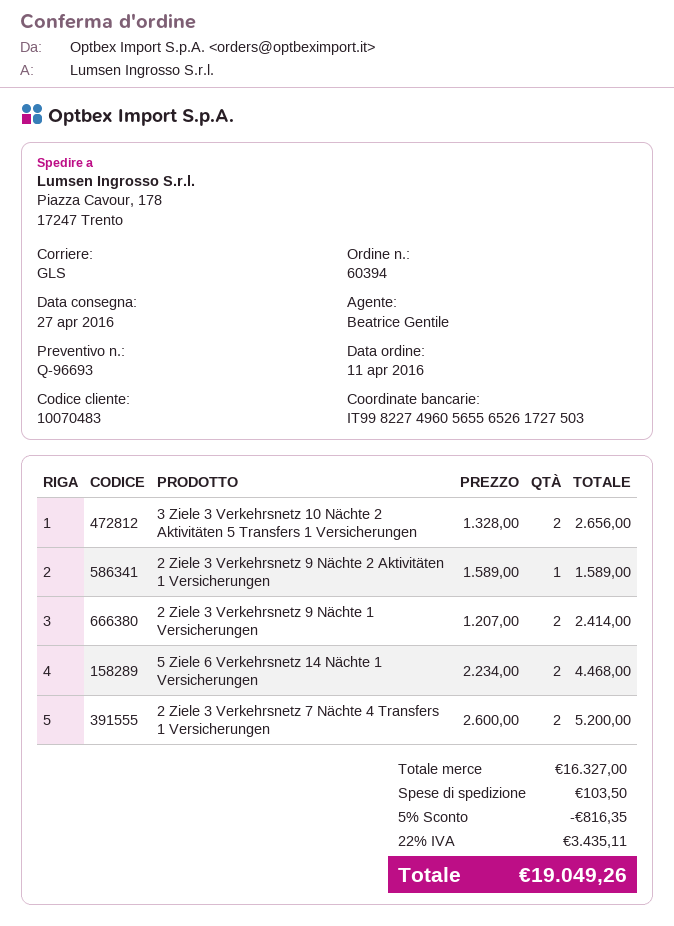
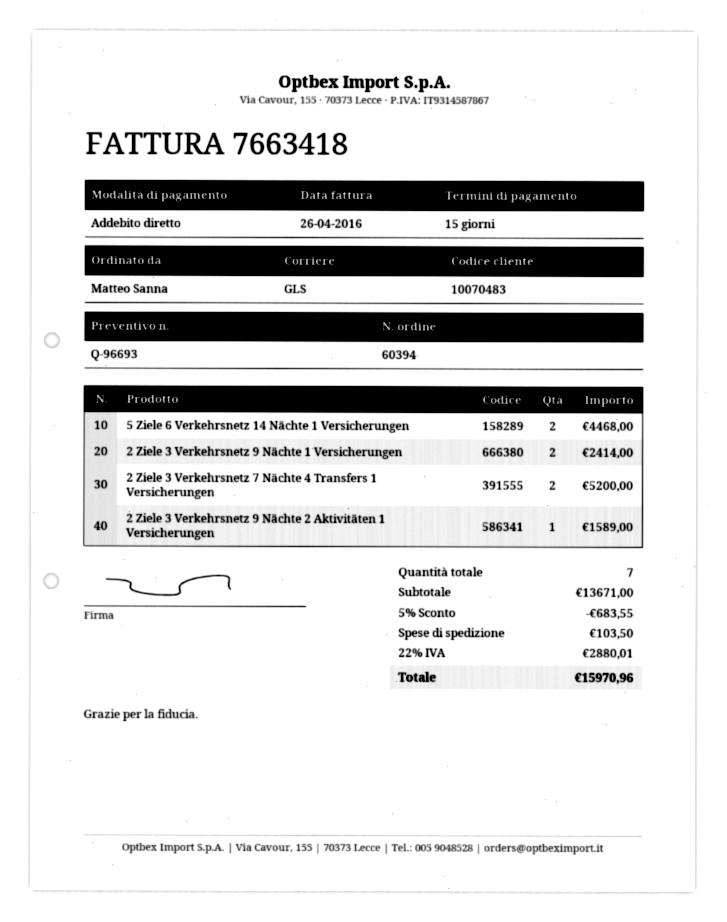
3 Ziele 3 Verkehrsnetz 10 Nächte 2 Aktivitäten 5 Transfers 1 Versicherungen: 2 for 2656.00 -> none
subtotal: 16327.00 -> 13671.00
discount: 5% = 816.35 -> 5% = 683.55
tax: 22% = 3435.11 -> 22% = 2880.01
total: 19049.26 -> 15970.96

